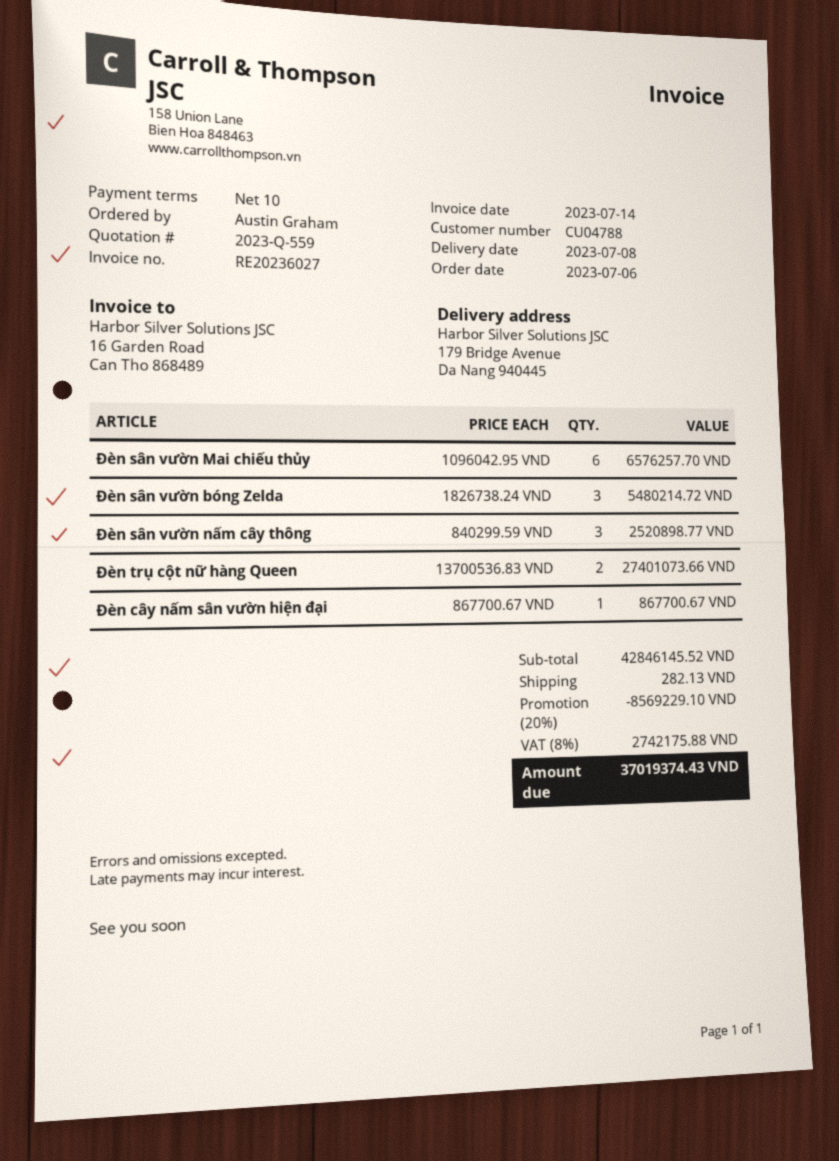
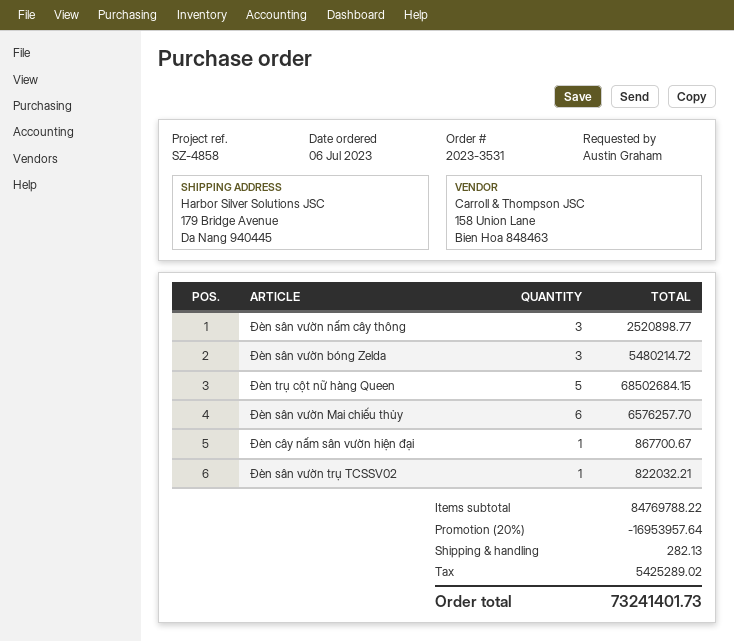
Đèn trụ cột nữ hàng Queen: 2 for 27401073.66 -> 5 for 68502684.15
Đèn sân vườn trụ TCSSV02: none -> 1 for 822032.21
subtotal: 42846145.52 -> 84769788.22
discount: 20% = 8569229.10 -> 20% = 16953957.64
tax: 2742175.88 -> 5425289.02
total: 37019374.43 -> 73241401.73

